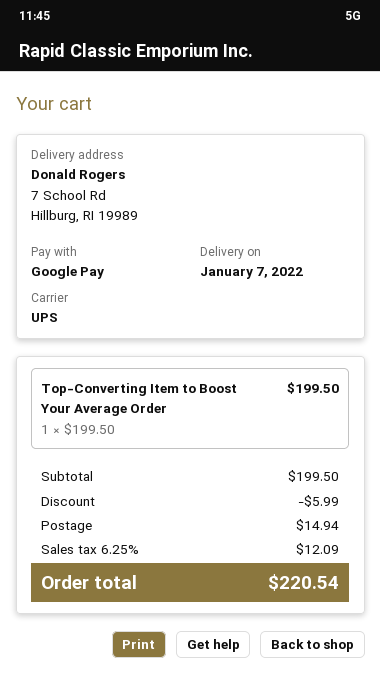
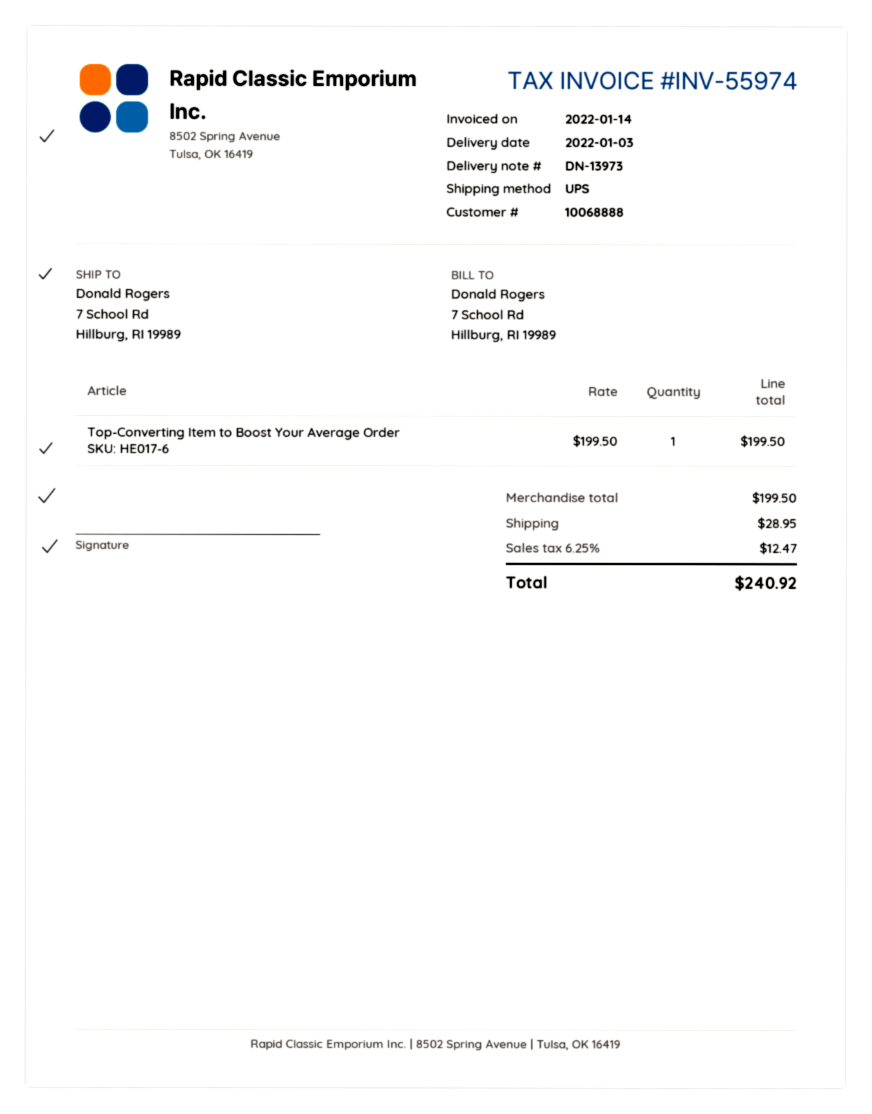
delivery date: 2022-01-07 -> 2022-01-03
discount: 5.99 -> none
shipping: 14.94 -> 28.95
tax: 6.25% = 12.09 -> 6.25% = 12.47
total: 220.54 -> 240.92

